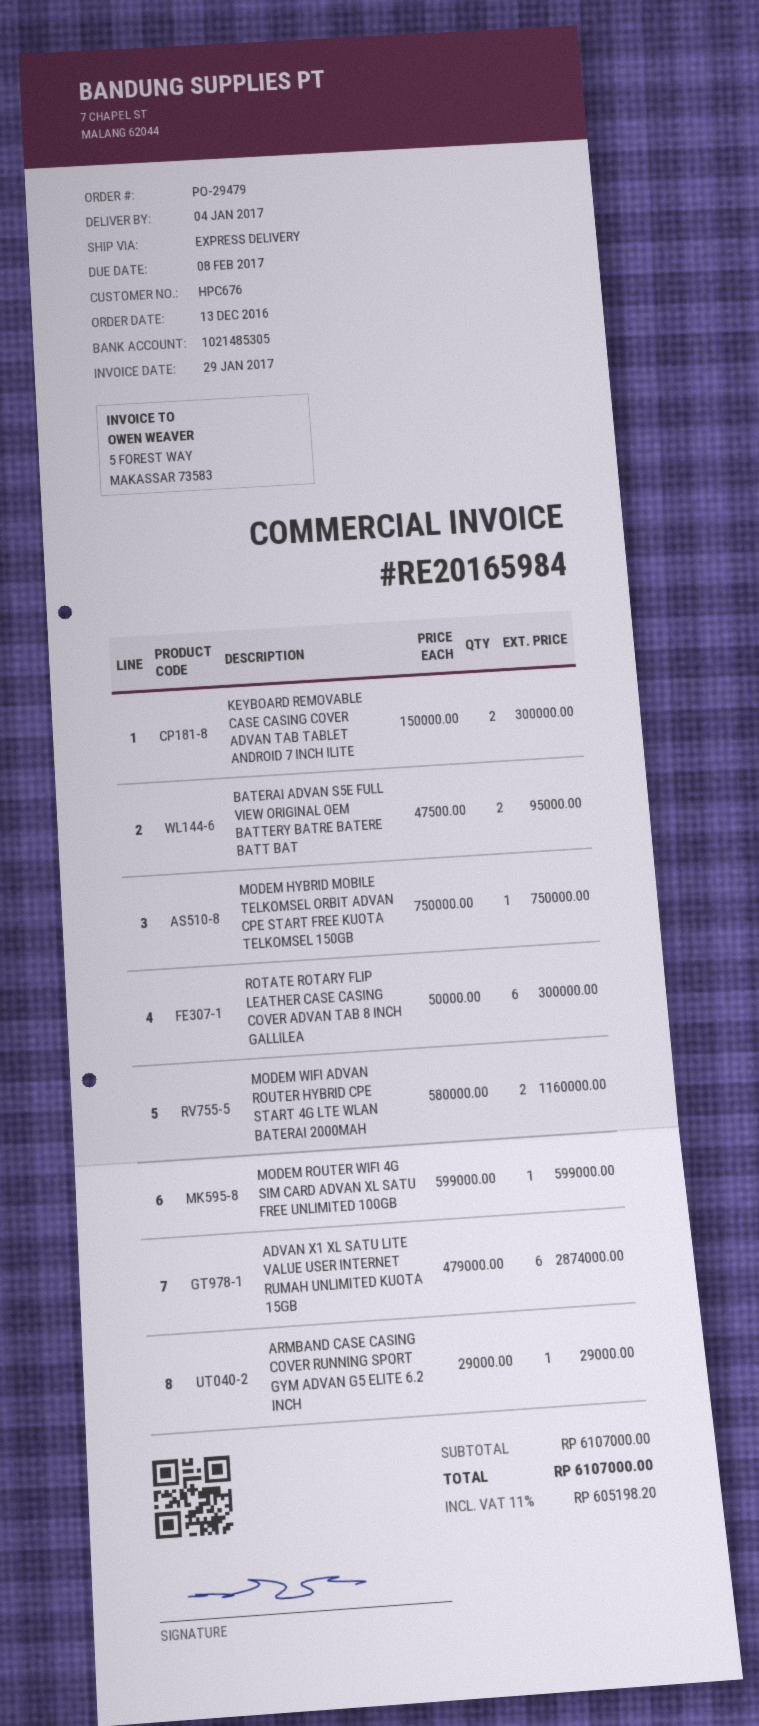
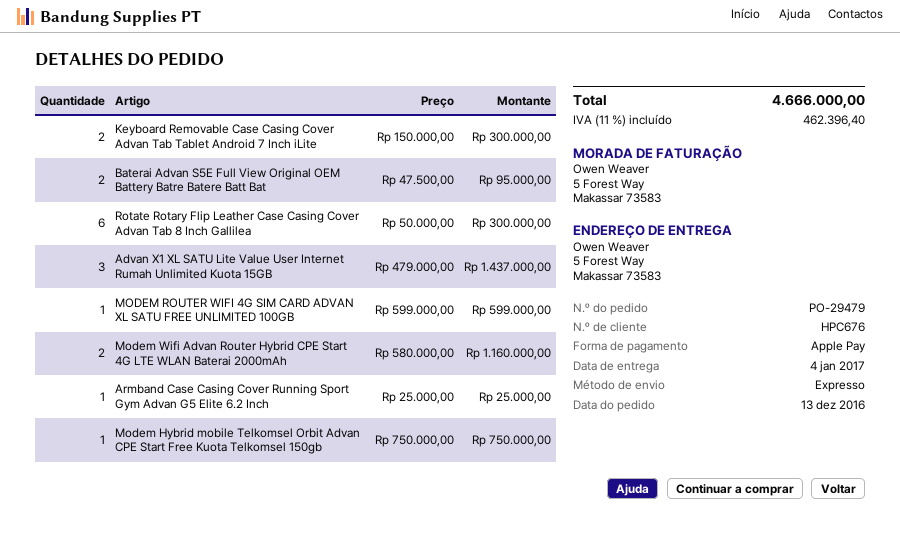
ADVAN X1 XL SATU LITE VALUE USER INTERNET RUMAH UNLIMITED KUOTA 15GB: 6 x 479000.00 = 2874000.00 -> 3 x 479000.00 = 1437000.00
ARMBAND CASE CASING COVER RUNNING SPORT GYM ADVAN G5 ELITE 6.2 INCH: 1 x 29000.00 = 29000.00 -> 1 x 25000.00 = 25000.00
tax: 11% = 605198.20 -> 11% = 462396.40
total: 6107000.00 -> 4666000.00

